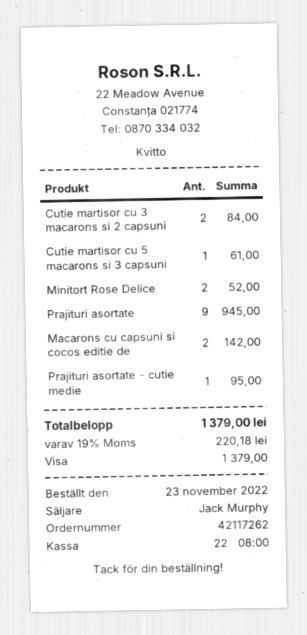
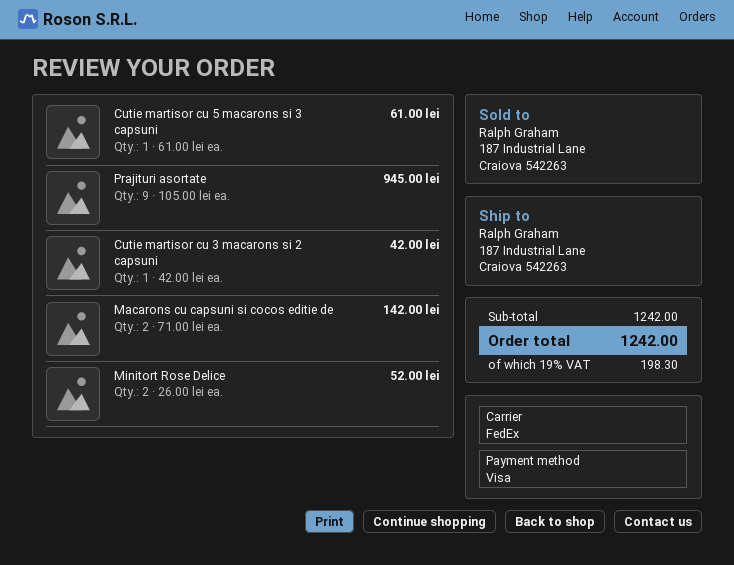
Cutie martisor cu 3 macarons si 2 capsuni: 2 for 84.00 -> 1 for 42.00
Prajituri asortate - cutie medie: 1 for 95.00 -> none
tax: 19% = 220.18 -> 19% = 198.30
total: 1379.00 -> 1242.00

